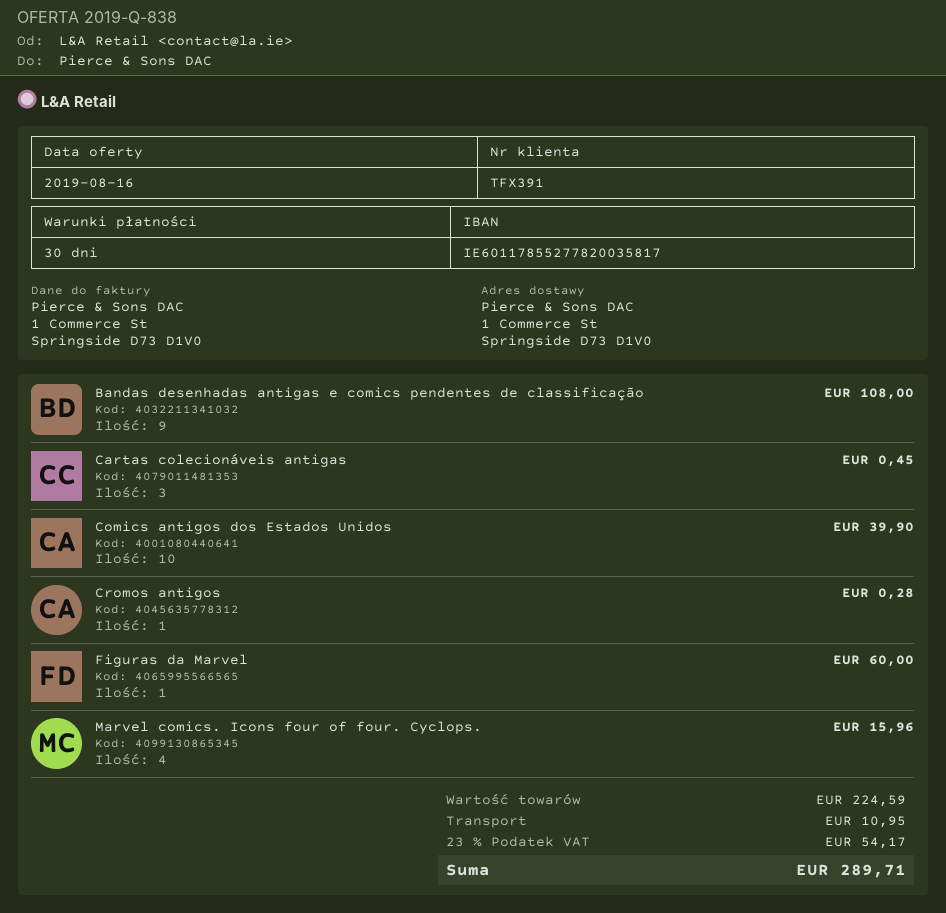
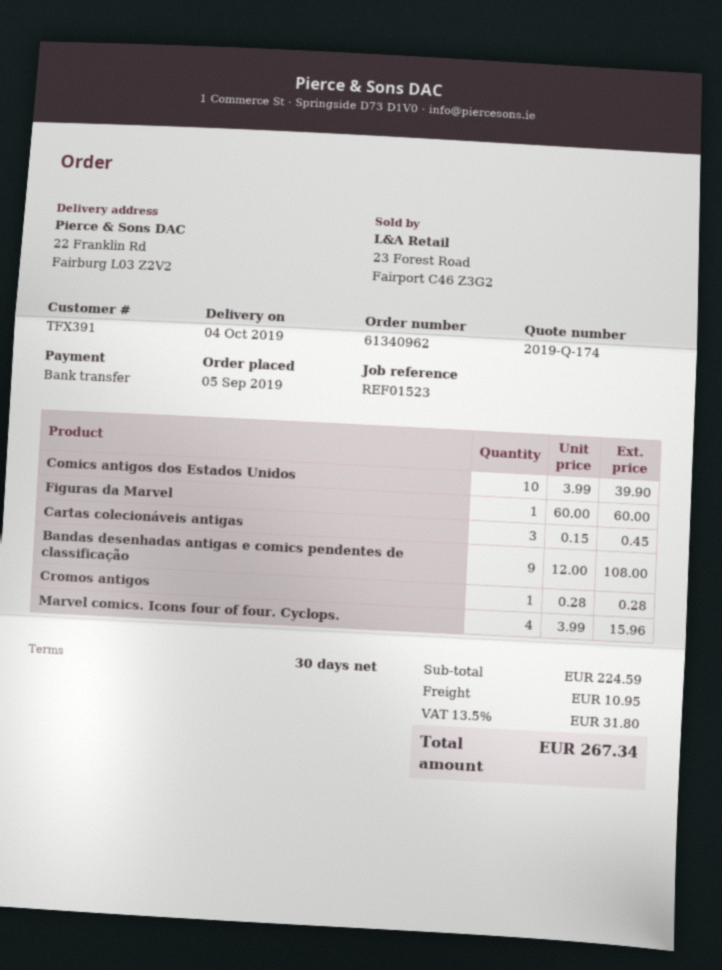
quote number: 2019-Q-838 -> 2019-Q-174
ship to: 1 Commerce St, Springside D73 D1V0 -> 22 Franklin Rd, Fairburg L03 Z2V2
tax: 23% = 54.17 -> 13.5% = 31.80
total: 289.71 -> 267.34

